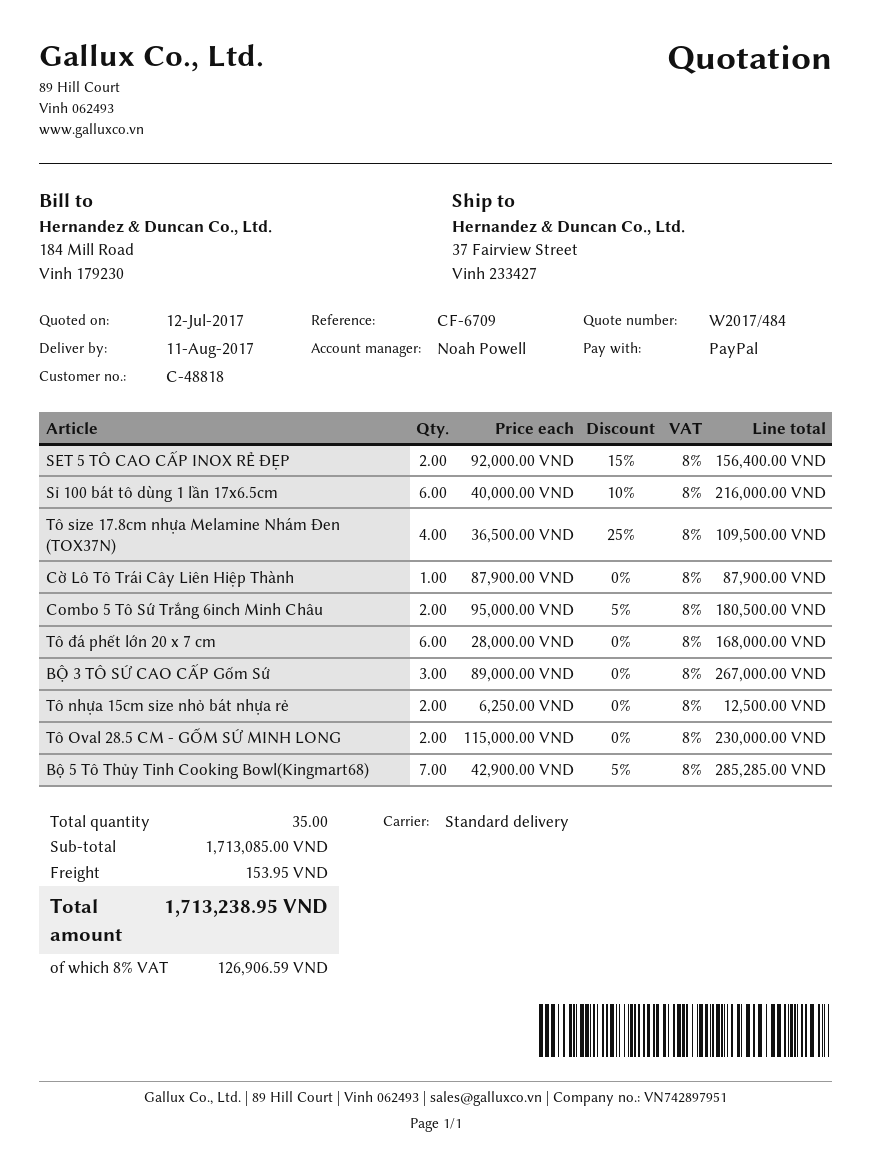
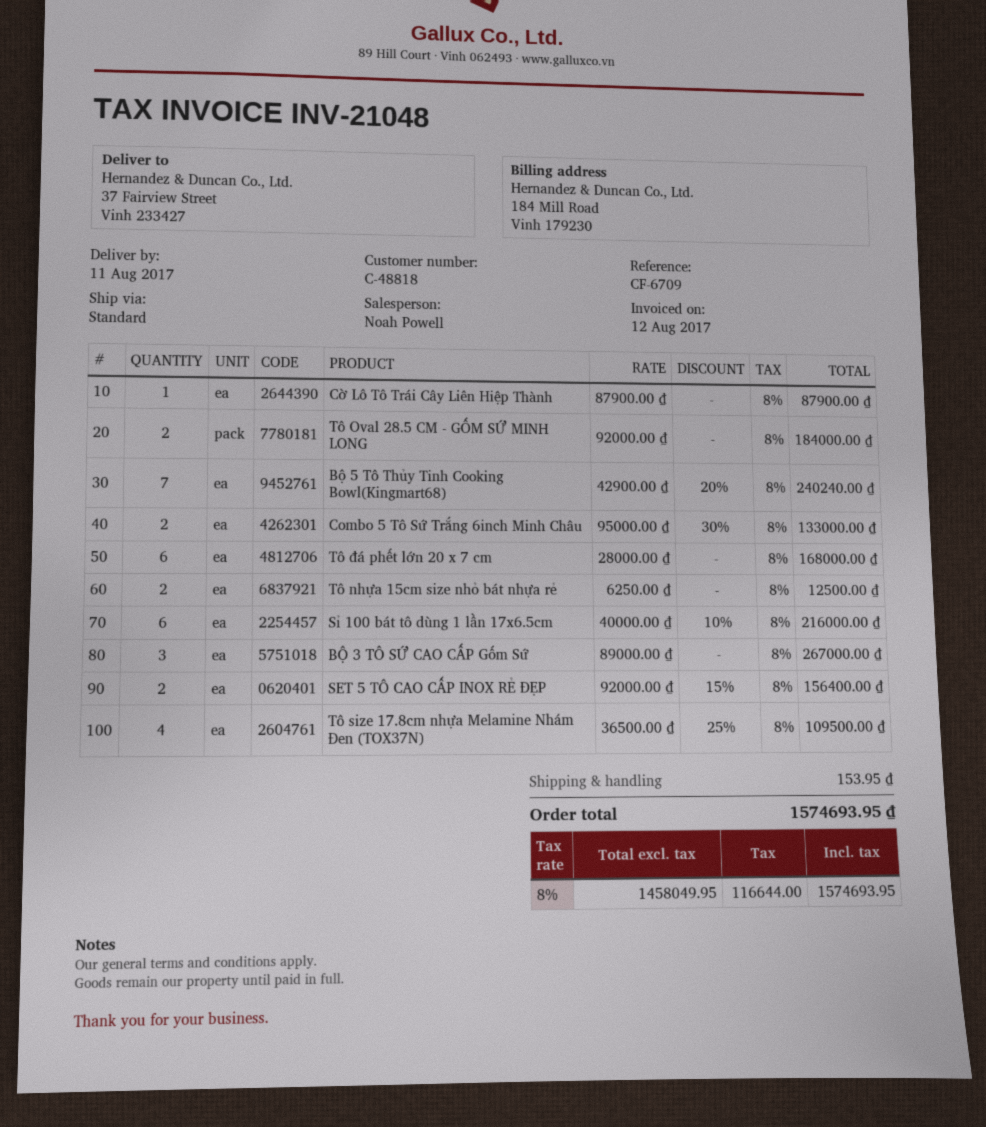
Combo 5 Tô Sứ Trắng 6inch Minh Châu: 2 x 95000.00 - 5% = 180500.00 -> 2 x 95000.00 - 30% = 133000.00
Tô Oval 28.5 CM - GỐM SỨ MINH LONG: 2 x 115000.00 = 230000.00 -> 2 x 92000.00 = 184000.00
Bộ 5 Tô Thủy Tinh Cooking Bowl(Kingmart68): 7 x 42900.00 - 5% = 285285.00 -> 7 x 42900.00 - 20% = 240240.00
tax: 8% = 126906.59 -> 8% = 116644.00
total: 1713238.95 -> 1574693.95

